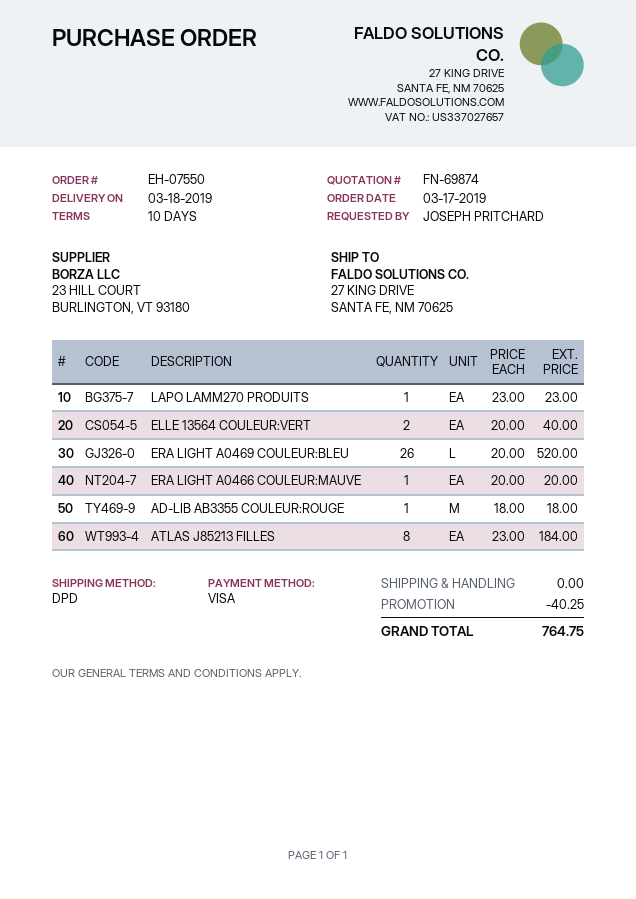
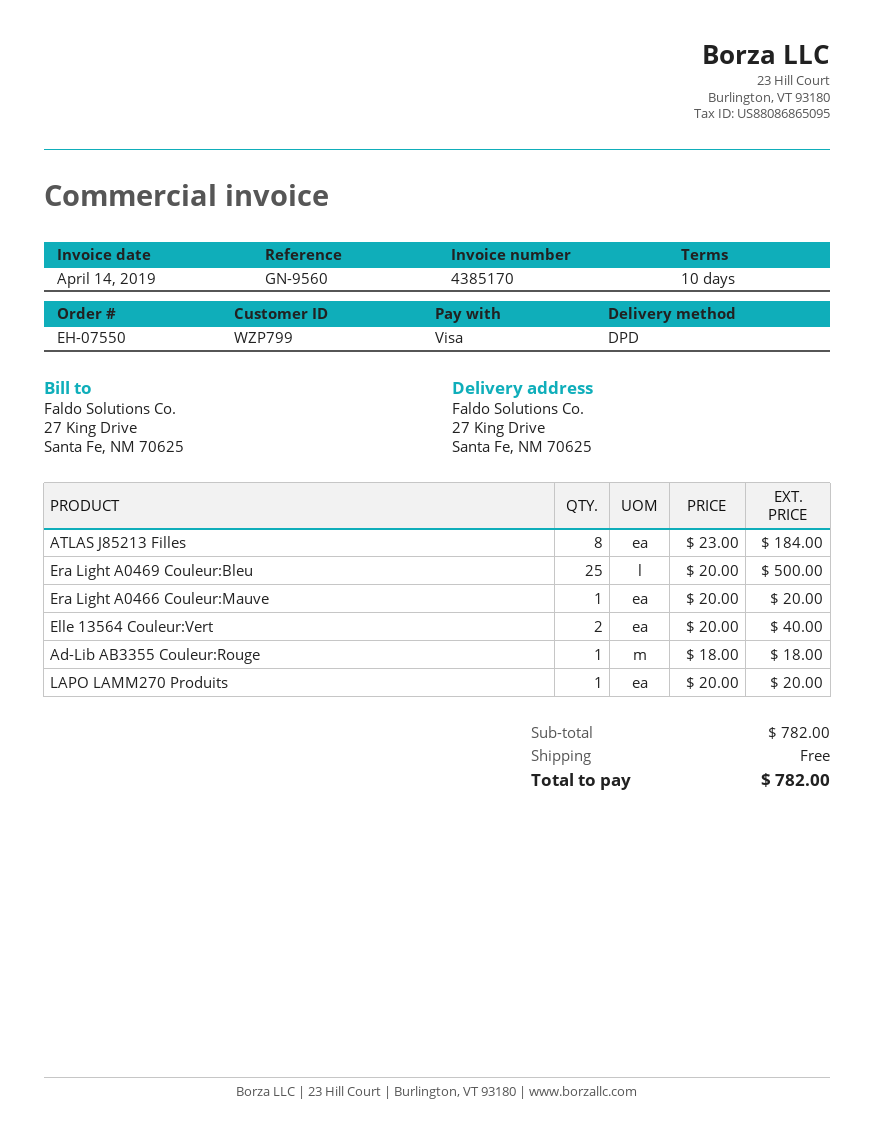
LAPO LAMM270 PRODUITS: 1 x 23.00 = 23.00 -> 1 x 20.00 = 20.00
ERA LIGHT A0469 COULEUR:BLEU: 26 x 20.00 = 520.00 -> 25 x 20.00 = 500.00
discount: 40.25 -> none
total: 764.75 -> 782.00

